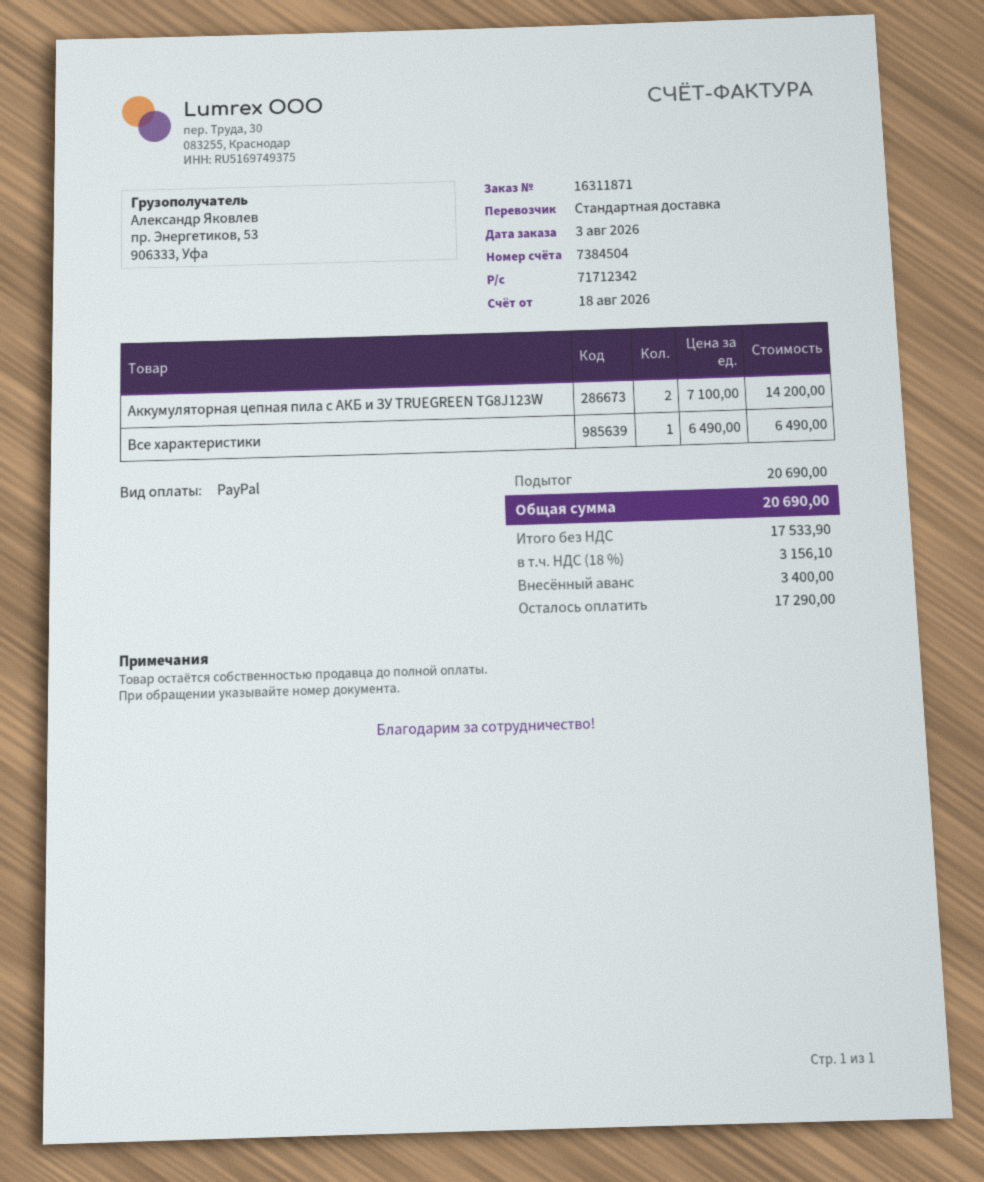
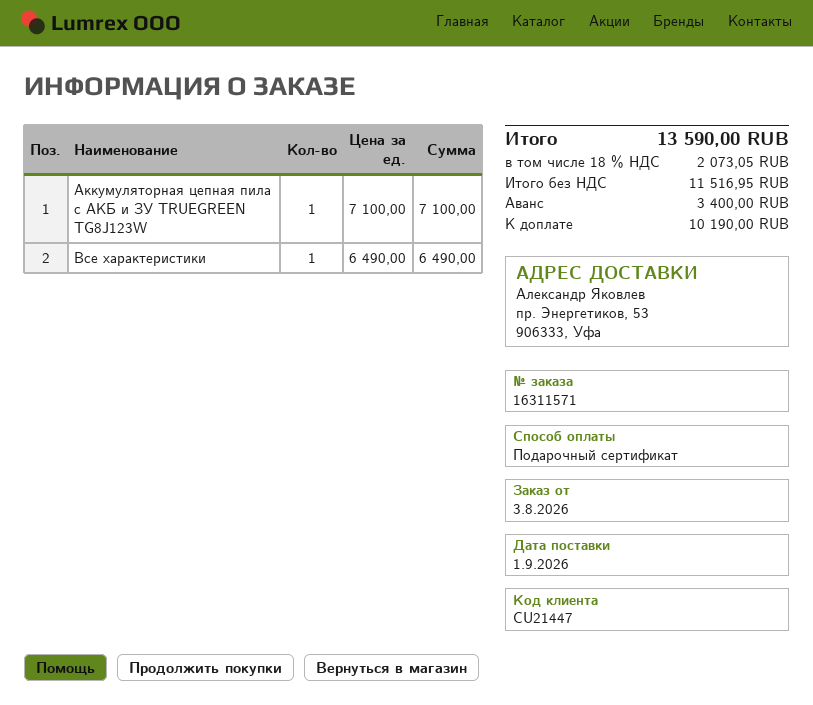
order number: 16311871 -> 16311571
payment method: PayPal -> gift card
Аккумуляторная цепная пила с АКБ и ЗУ TRUEGREEN TG8J123W: 2 x 7100.00 = 14200.00 -> 1 x 7100.00 = 7100.00
net: 17533.90 -> 11516.95
tax: 18% = 3156.10 -> 18% = 2073.05
total: 20690.00 -> 13590.00
balance: 17290.00 -> 10190.00

